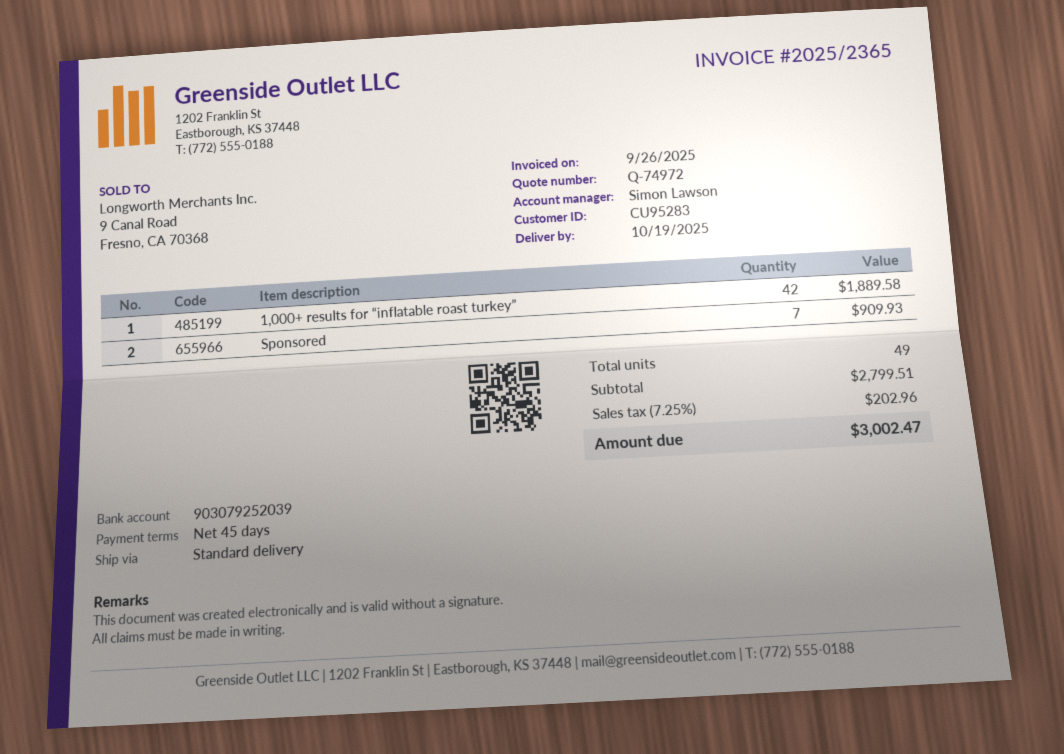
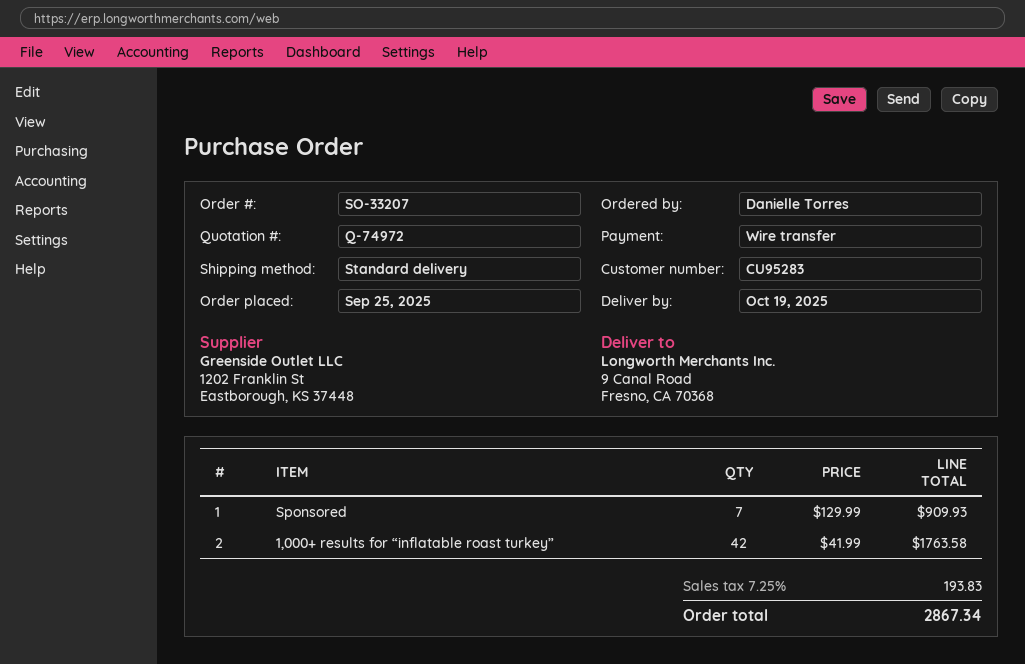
1,000+ results for “inflatable roast turkey”: 42 for 1889.58 -> 42 for 1763.58
tax: 7.25% = 202.96 -> 7.25% = 193.83
total: 3002.47 -> 2867.34

